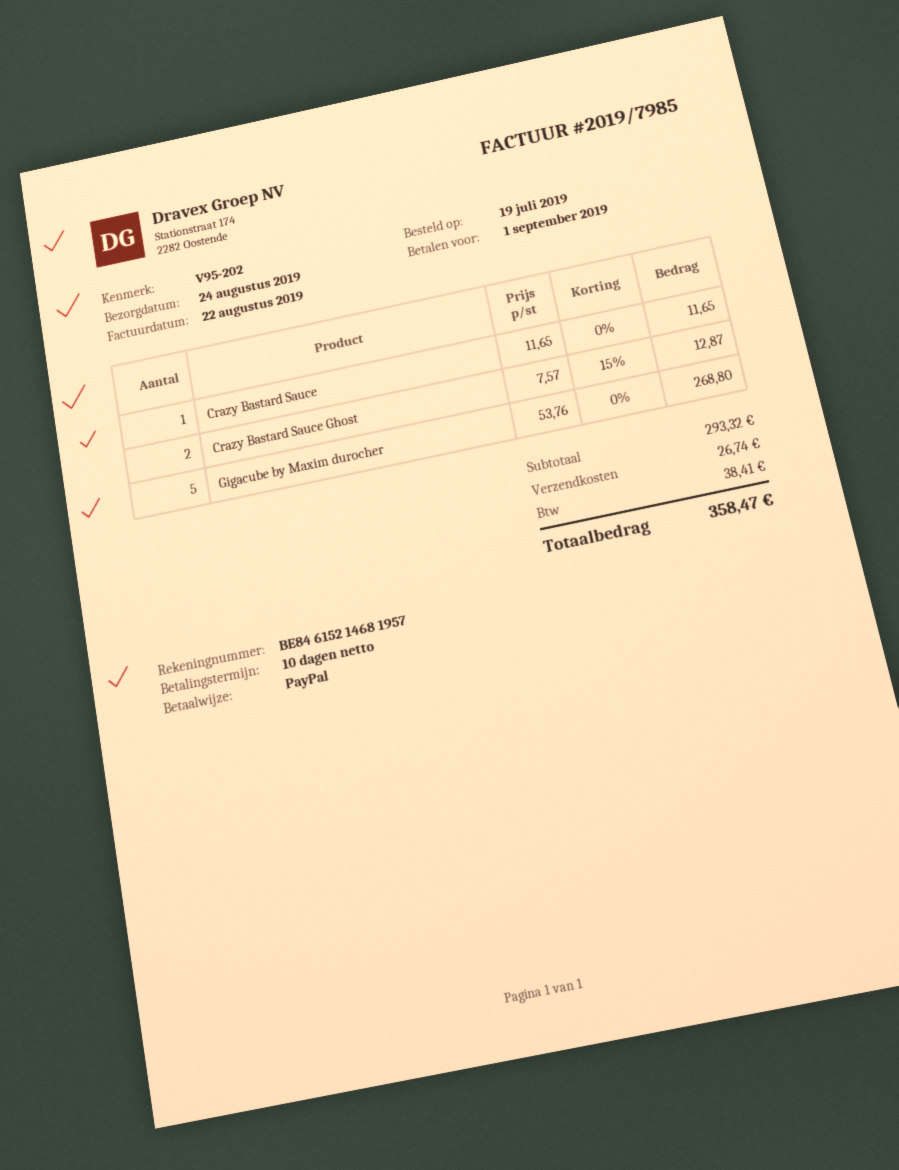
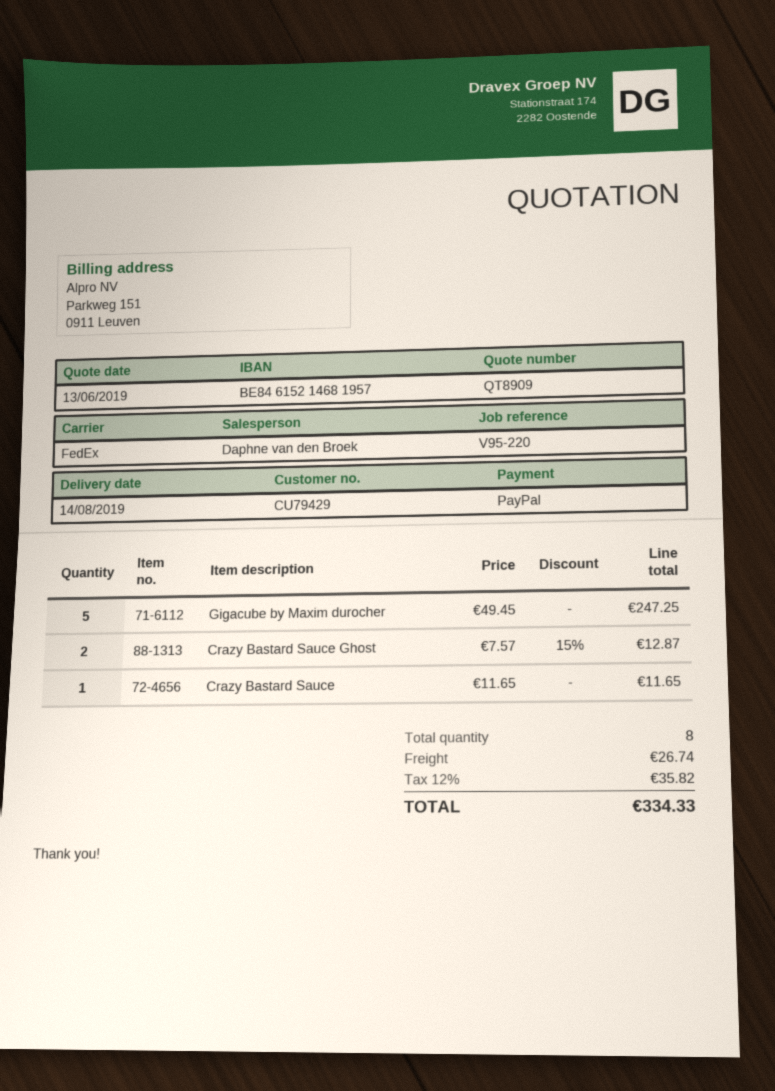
delivery date: 2019-08-24 -> 2019-08-14
reference: V95-202 -> V95-220
Gigacube by Maxim durocher: 5 x 53.76 = 268.80 -> 5 x 49.45 = 247.25
tax: 38.41 -> 35.82
total: 358.47 -> 334.33

